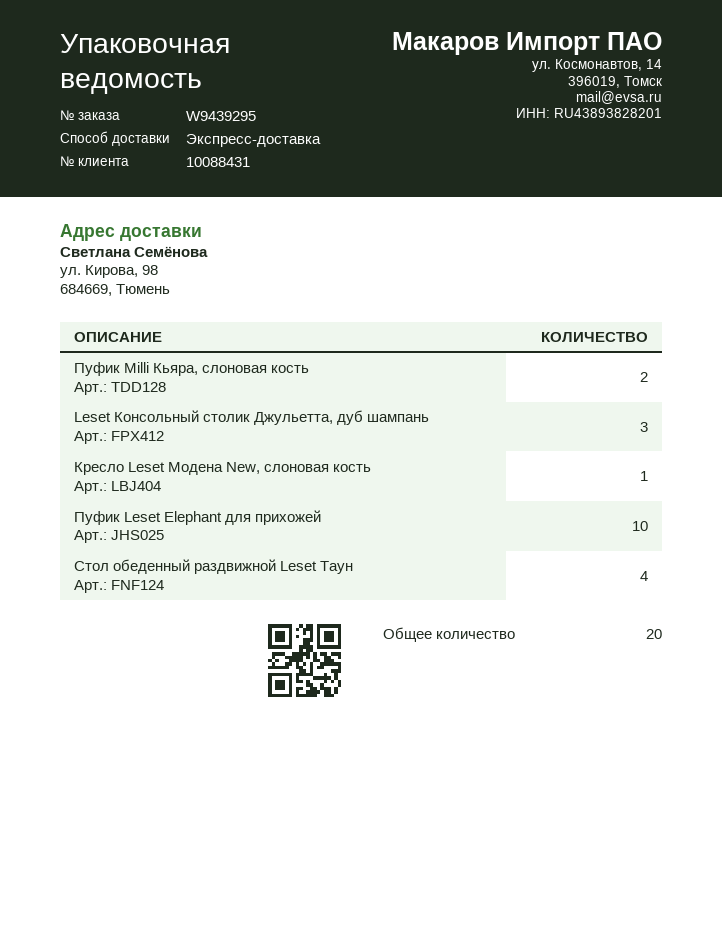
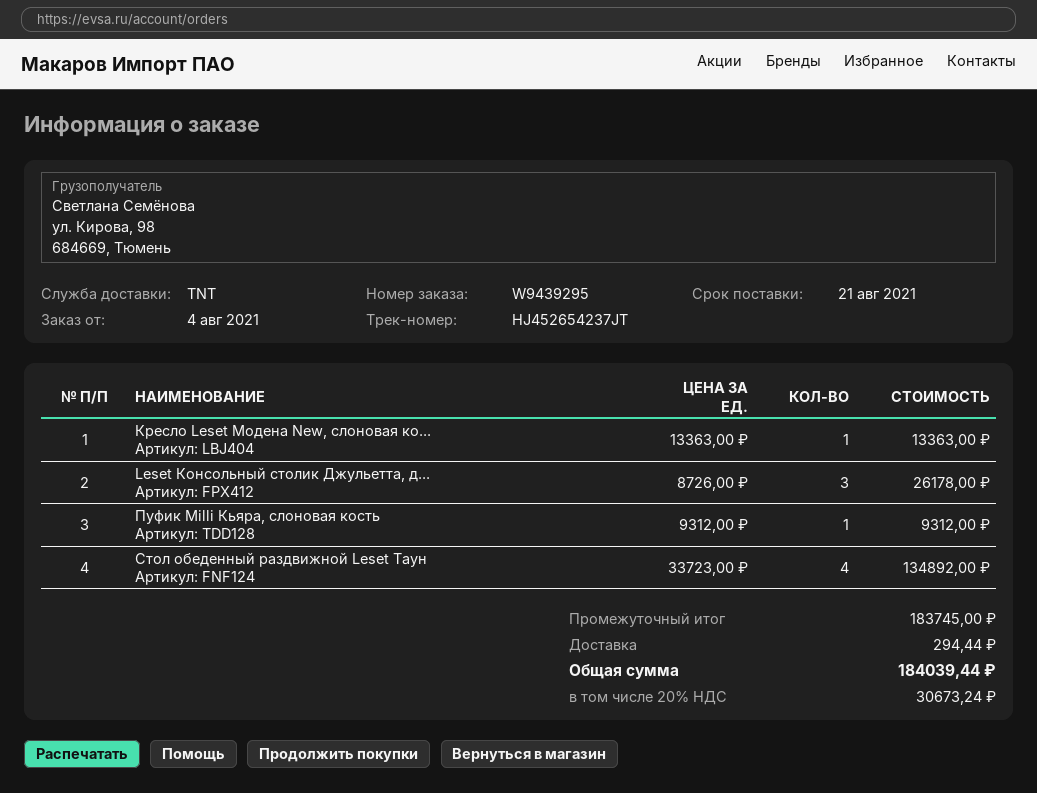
shipping method: express -> TNT
Пуфик Milli Кьяра, слоновая кость: 2 -> 1
Пуфик Leset Elephant для прихожей: 10 -> none

